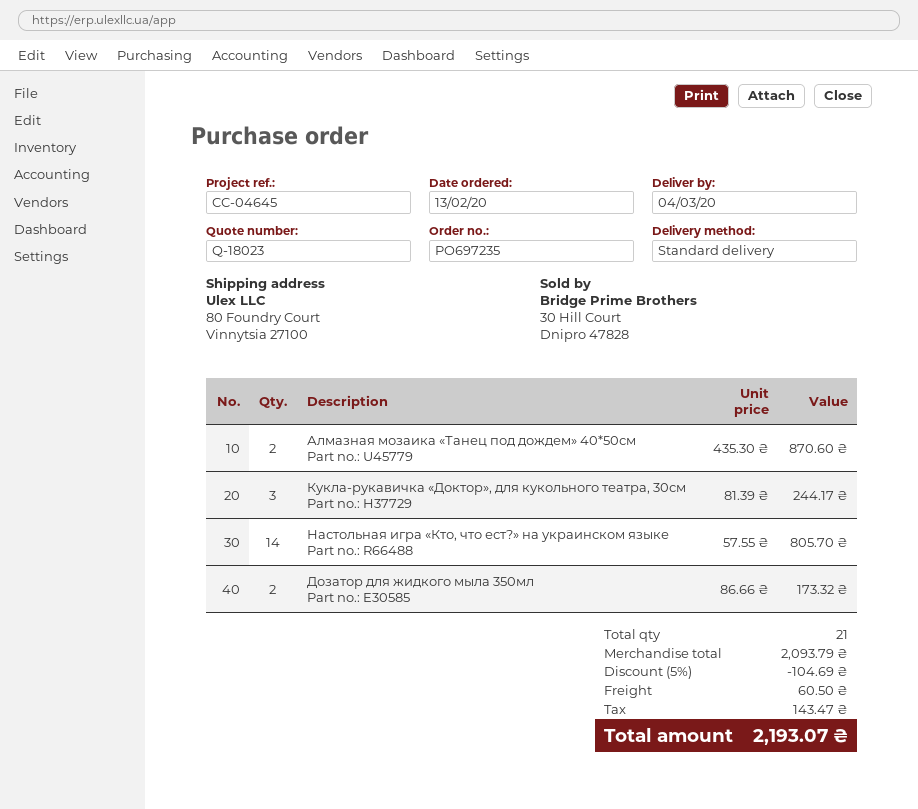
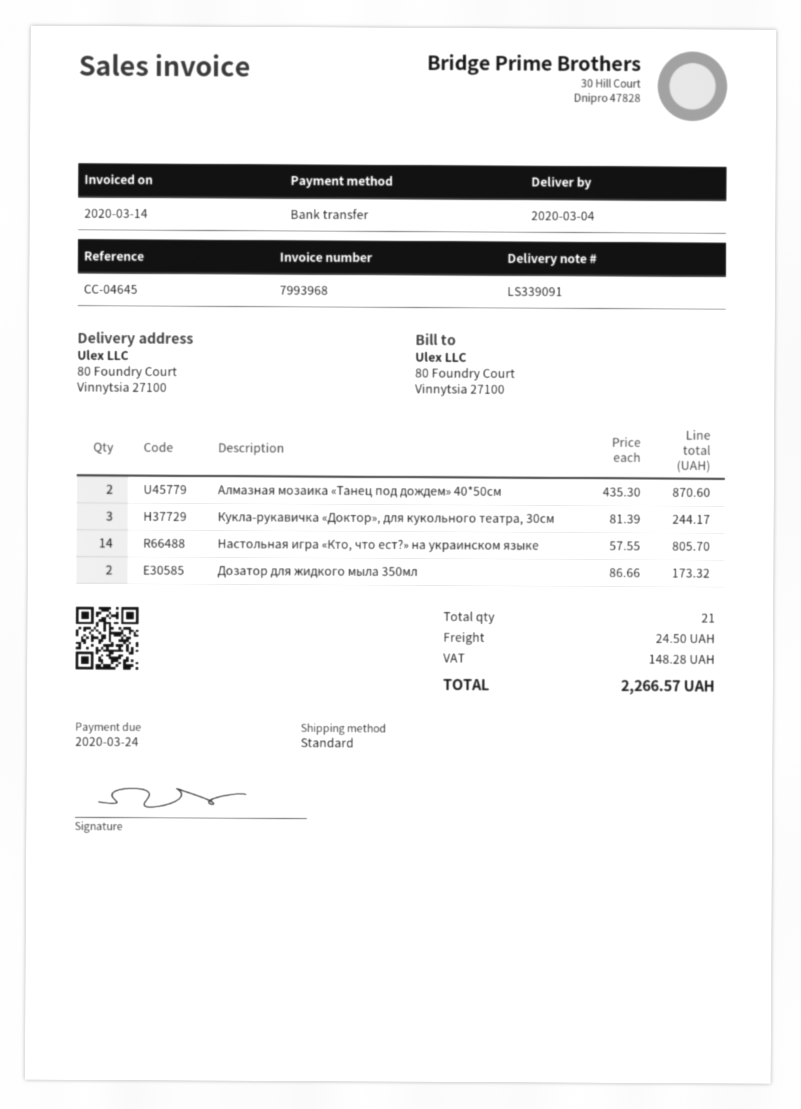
discount: 5% = 104.69 -> none
shipping: 60.50 -> 24.50
tax: 143.47 -> 148.28
total: 2193.07 -> 2266.57

